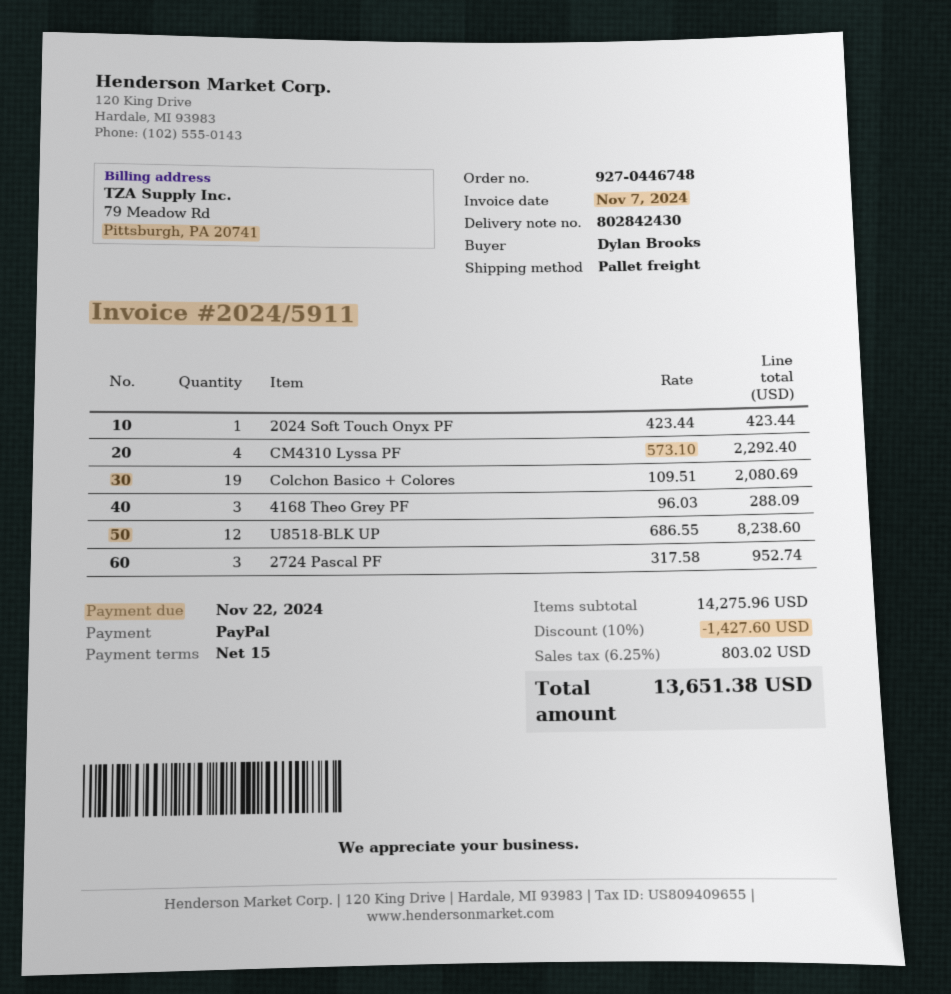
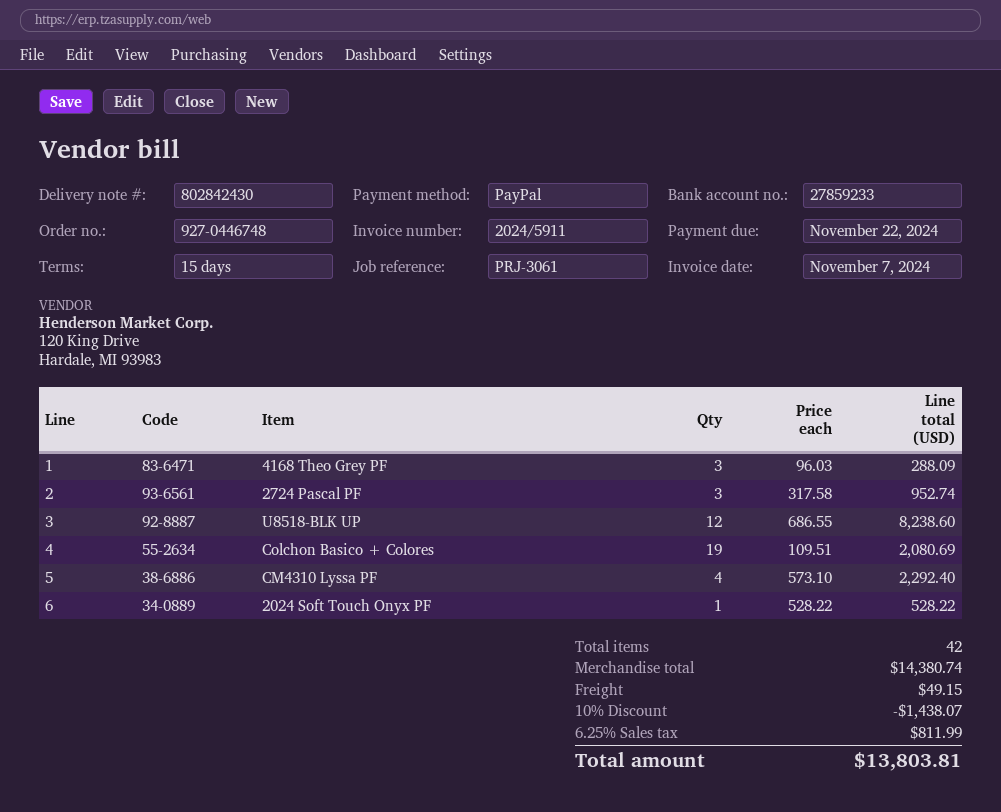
2024 Soft Touch Onyx PF: 1 x 423.44 = 423.44 -> 1 x 528.22 = 528.22
subtotal: 14275.96 -> 14380.74
discount: 10% = 1427.60 -> 10% = 1438.07
shipping: none -> 49.15
tax: 6.25% = 803.02 -> 6.25% = 811.99
total: 13651.38 -> 13803.81

